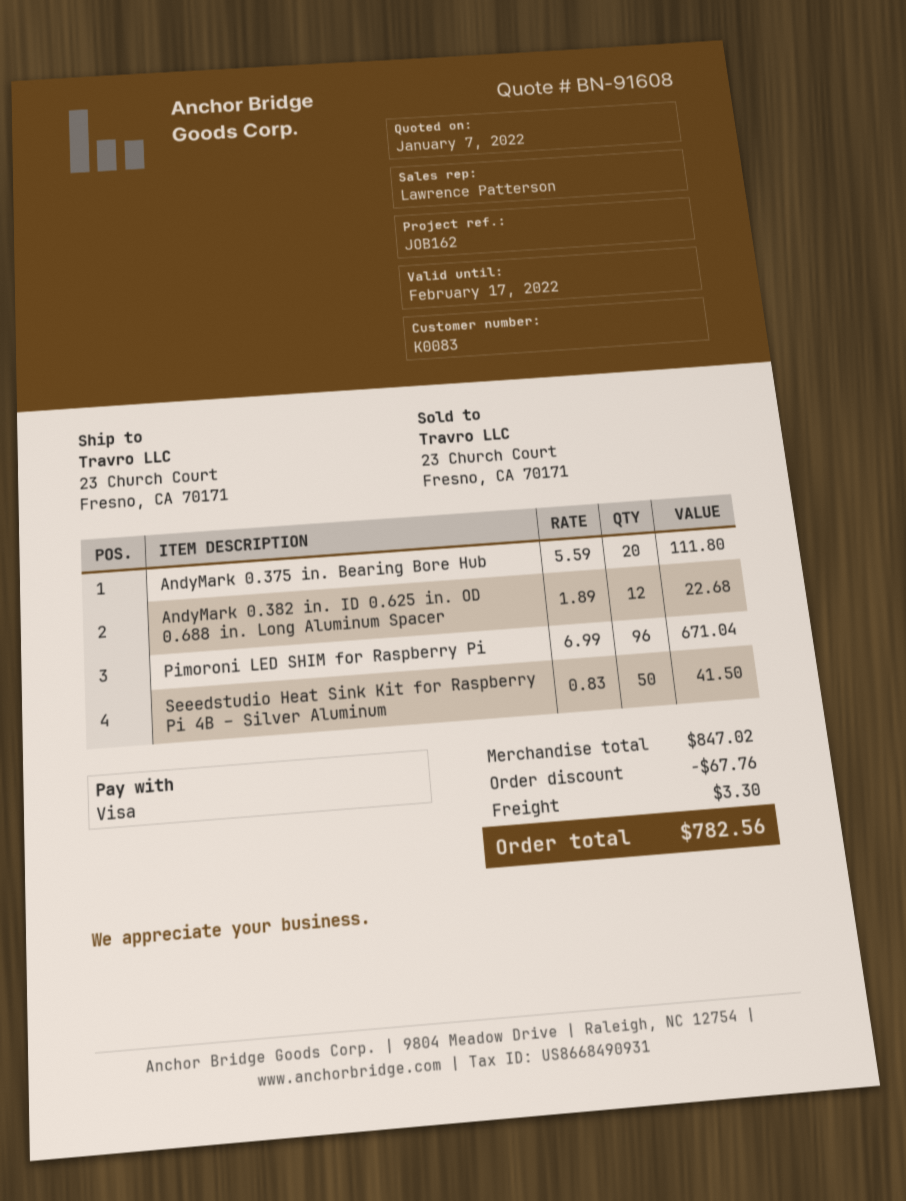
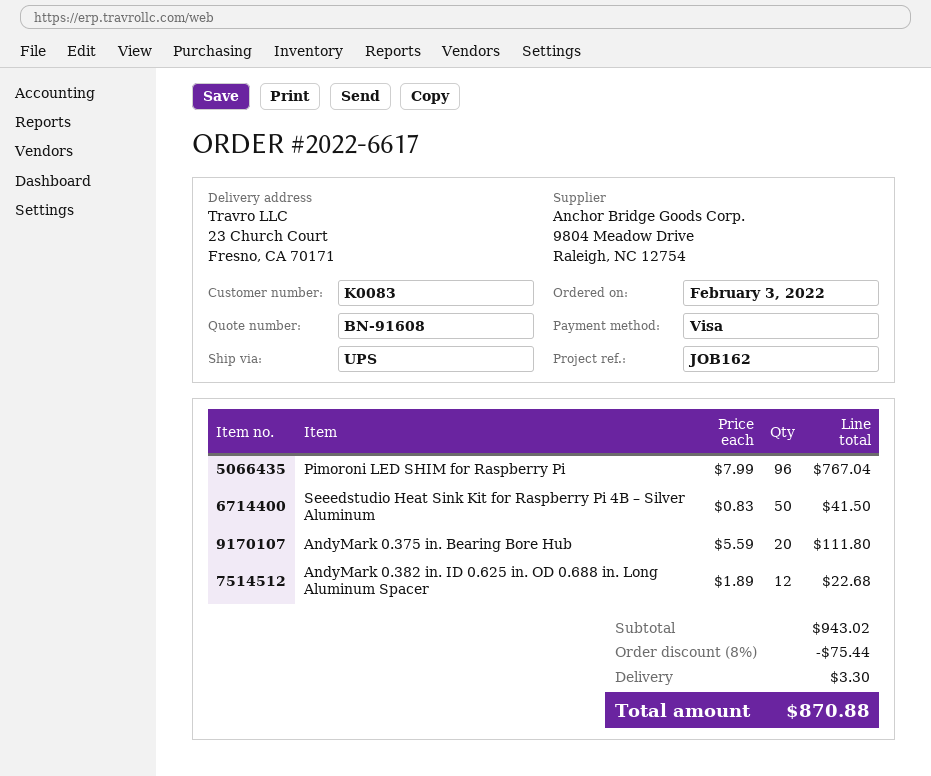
Pimoroni LED SHIM for Raspberry Pi: 96 x 6.99 = 671.04 -> 96 x 7.99 = 767.04
subtotal: 847.02 -> 943.02
discount: 67.76 -> 75.44
total: 782.56 -> 870.88

